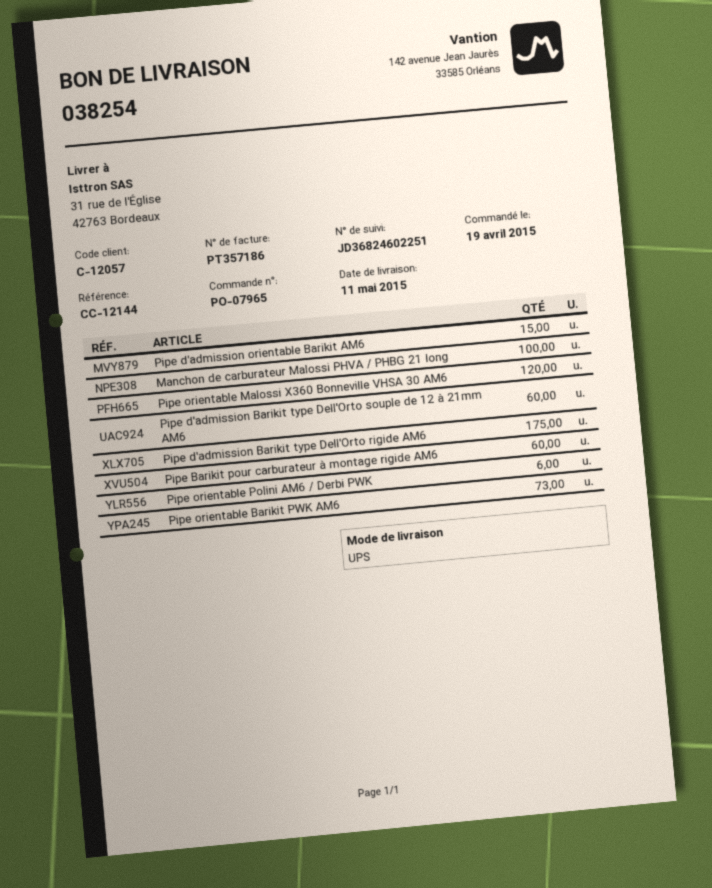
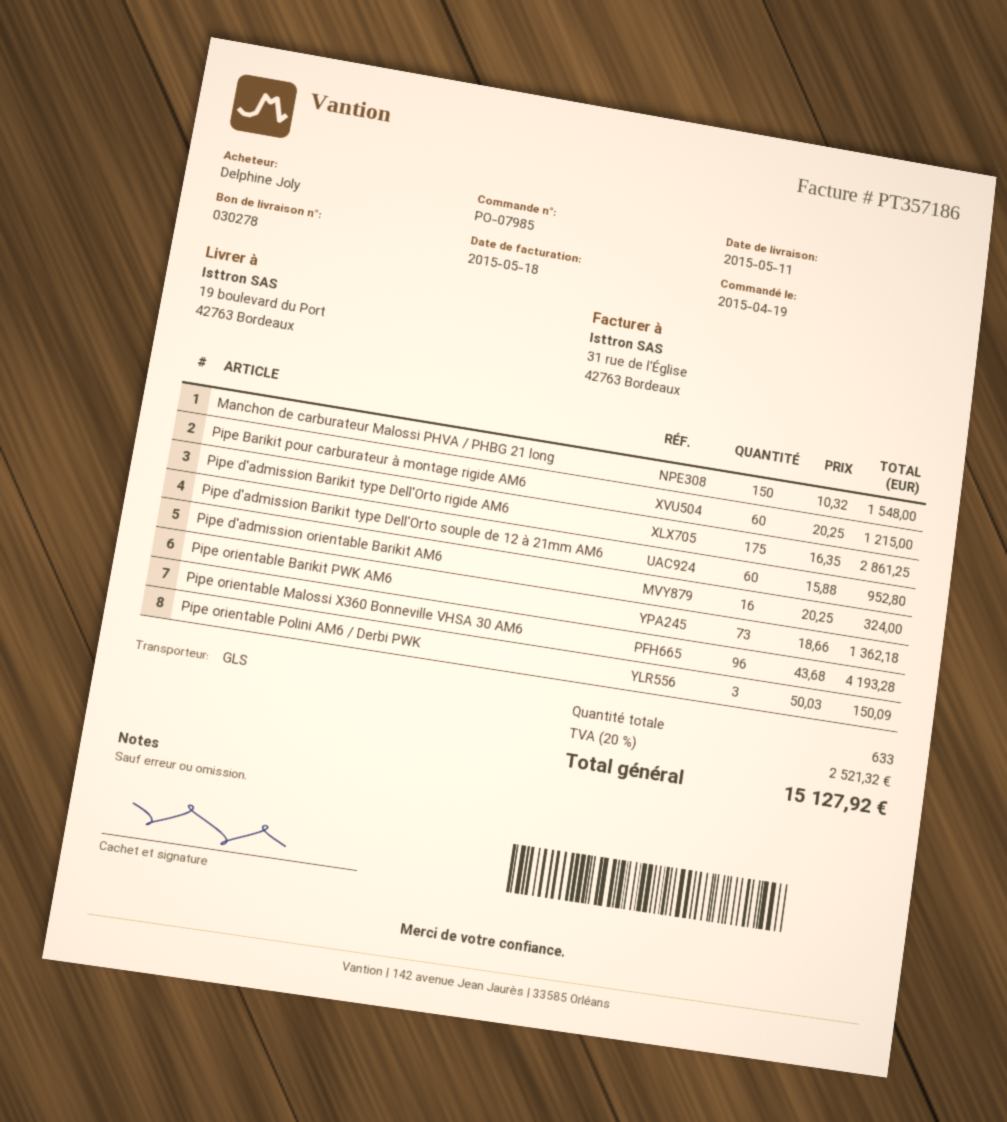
order number: PO-07965 -> PO-07985
delivery note number: 038254 -> 030278
shipping method: UPS -> GLS
ship to: 31 rue de l'Église, 42763 Bordeaux -> 19 boulevard du Port, 42763 Bordeaux
Pipe d'admission orientable Barikit AM6: 15 -> 16
Manchon de carburateur Malossi PHVA / PHBG 21 long: 100 -> 150
Pipe orientable Malossi X360 Bonneville VHSA 30 AM6: 120 -> 96
Pipe orientable Polini AM6 / Derbi PWK: 6 -> 3

